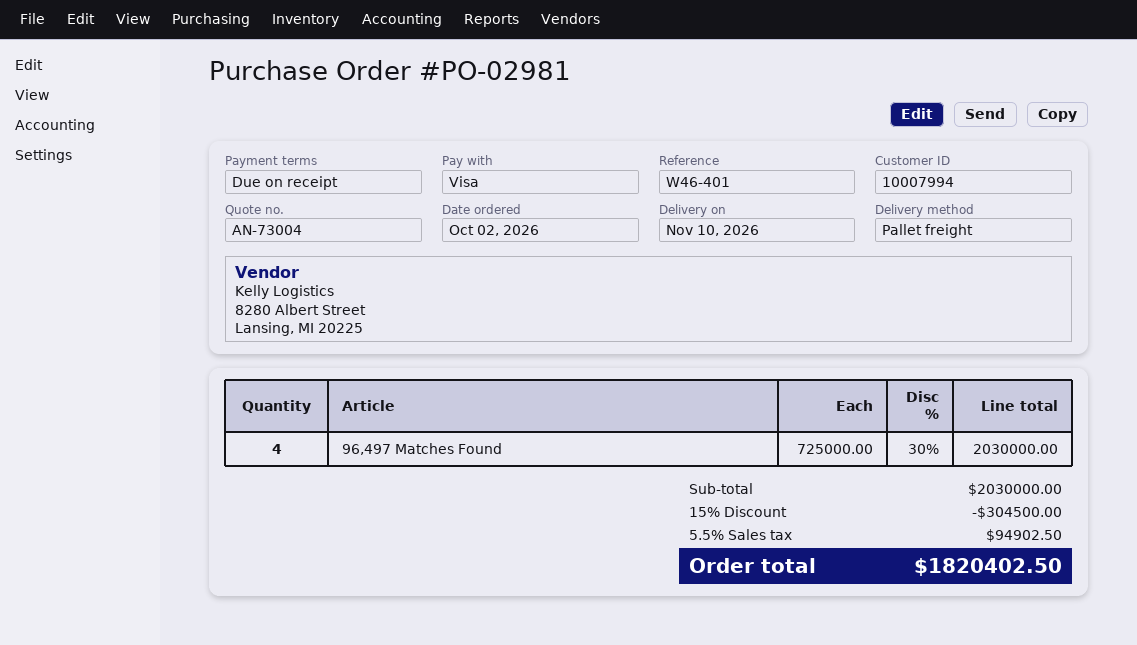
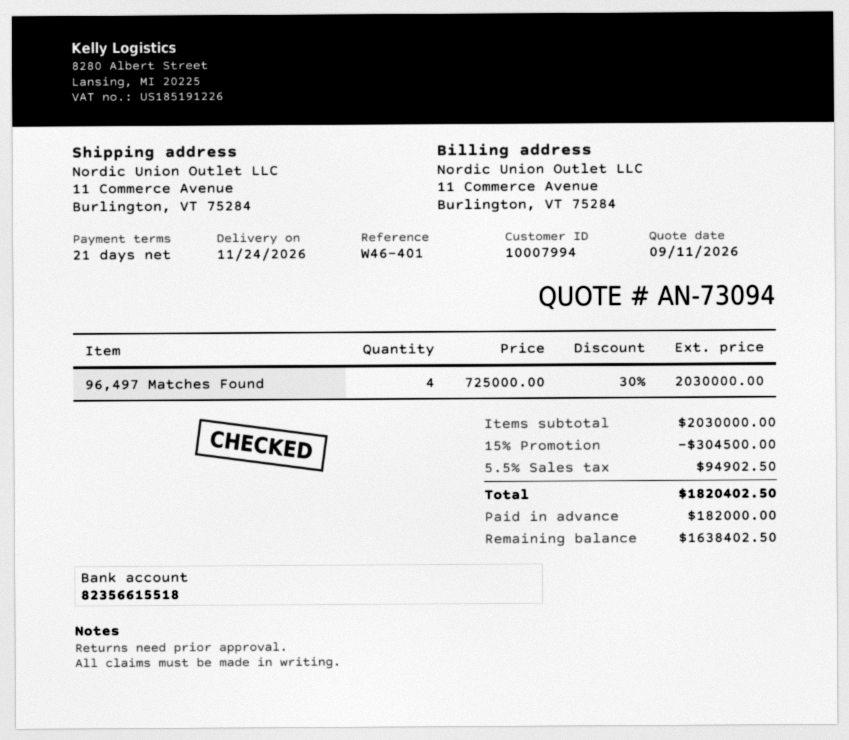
quote number: AN-73004 -> AN-73094
delivery date: 2026-11-10 -> 2026-11-24
payment terms: on receipt -> 21 days

